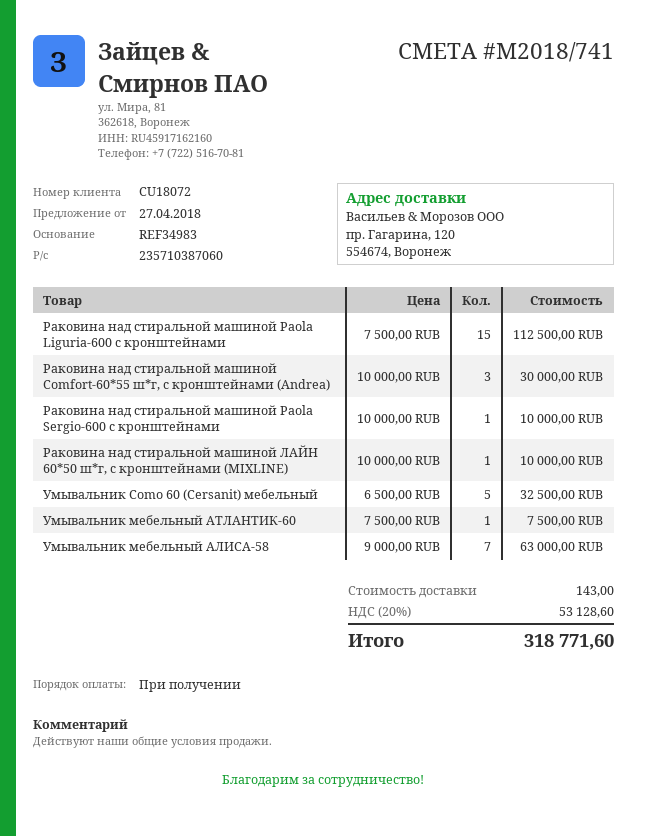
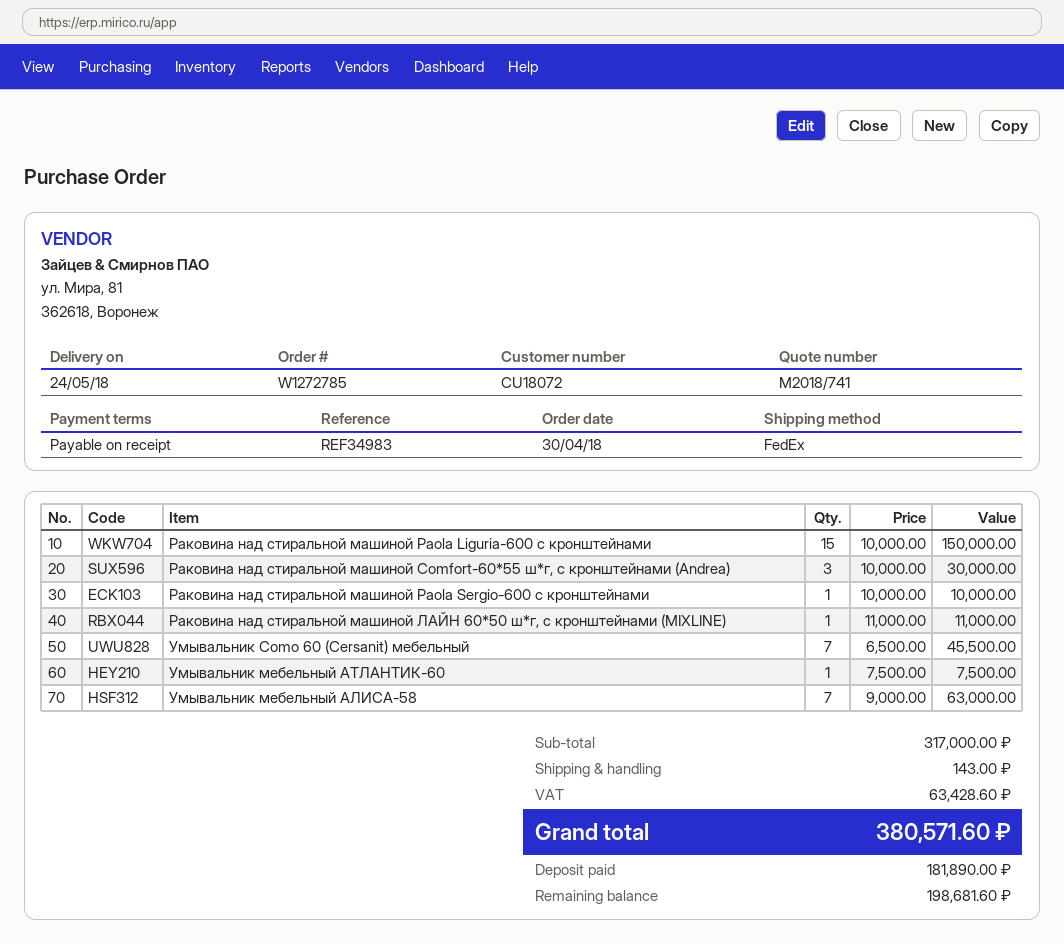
Раковина над стиральной машиной Paola Liguria-600 с кронштейнами: 15 x 7500.00 = 112500.00 -> 15 x 10000.00 = 150000.00
Раковина над стиральной машиной ЛАЙН 60*50 ш*г, с кронштейнами (MIXLINE): 1 x 10000.00 = 10000.00 -> 1 x 11000.00 = 11000.00
Умывальник Como 60 (Cersanit) мебельный: 5 x 6500.00 = 32500.00 -> 7 x 6500.00 = 45500.00
tax: 53128.60 -> 63428.60
total: 318771.60 -> 380571.60

